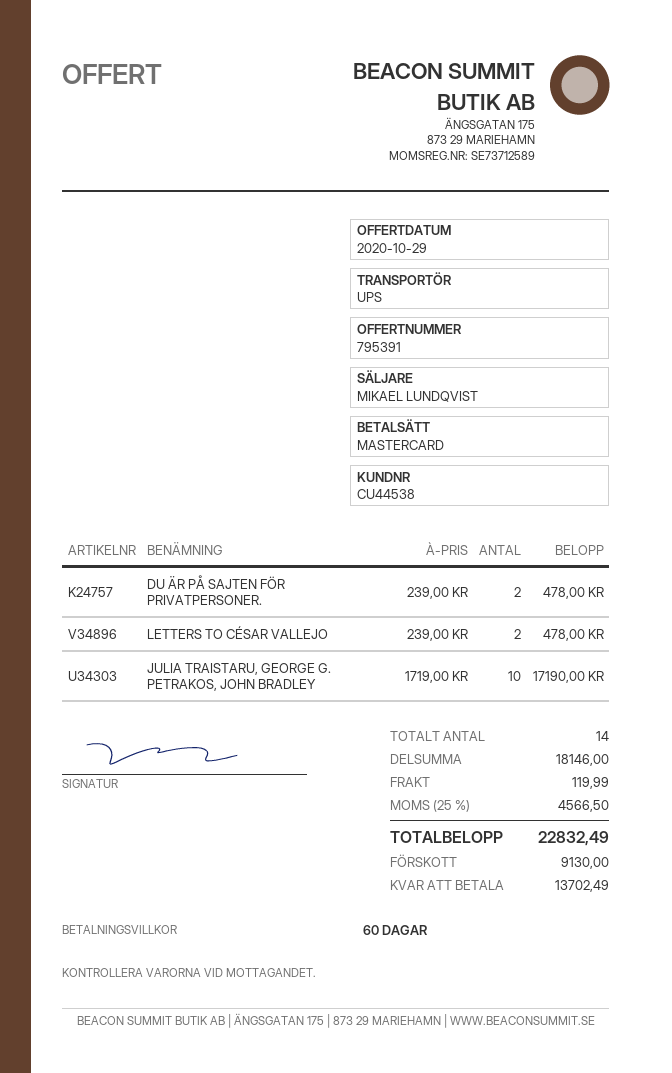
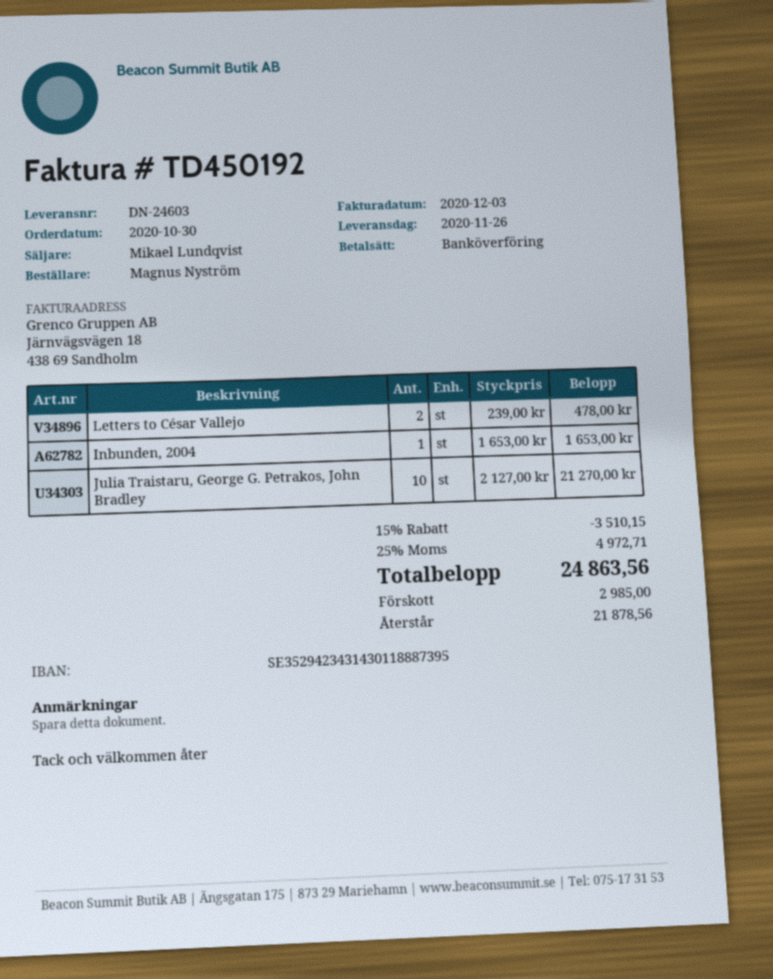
payment method: Mastercard -> bank transfer
DU ÄR PÅ SAJTEN FÖR PRIVATPERSONER.: 2 x 239.00 = 478.00 -> none
JULIA TRAISTARU, GEORGE G. PETRAKOS, JOHN BRADLEY: 10 x 1719.00 = 17190.00 -> 10 x 2127.00 = 21270.00
Inbunden, 2004: none -> 1 x 1653.00 = 1653.00
discount: none -> 15% = 3510.15
shipping: 119.99 -> none
tax: 25% = 4566.50 -> 25% = 4972.71
total: 22832.49 -> 24863.56
deposit: 9130.00 -> 2985.00
balance: 13702.49 -> 21878.56

